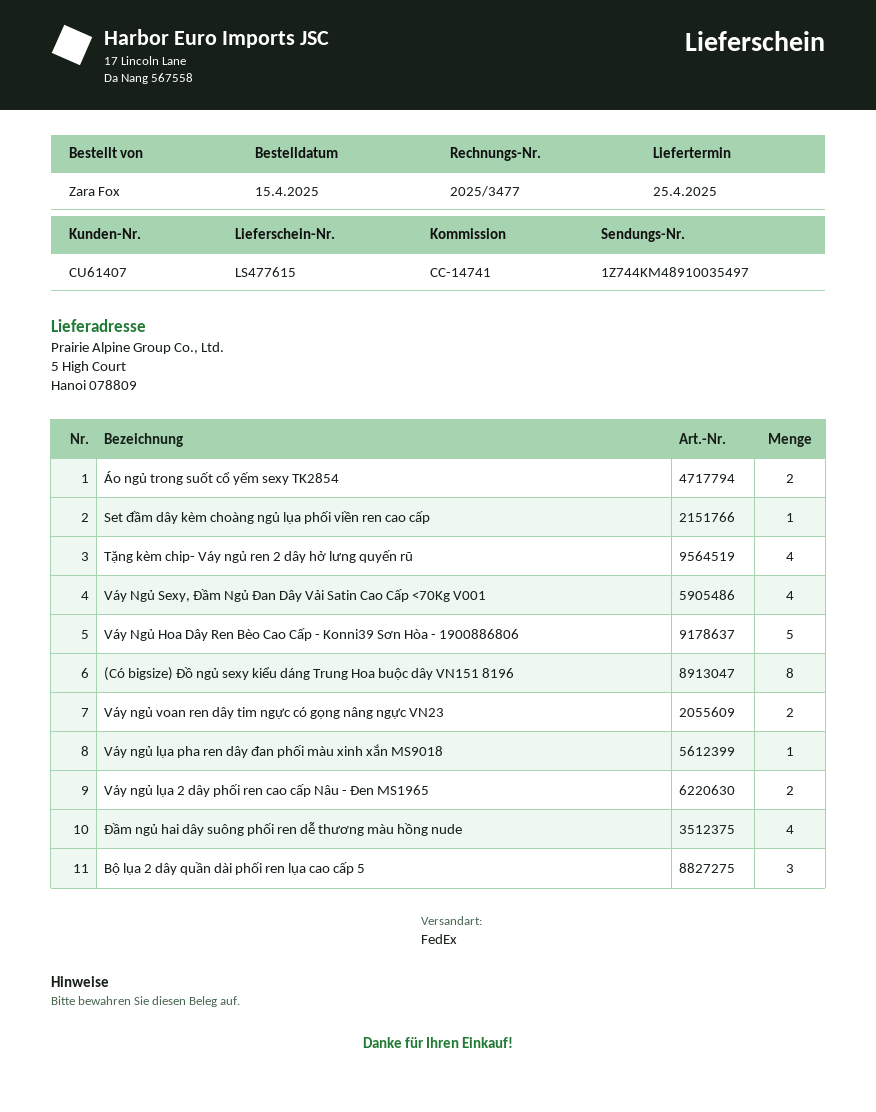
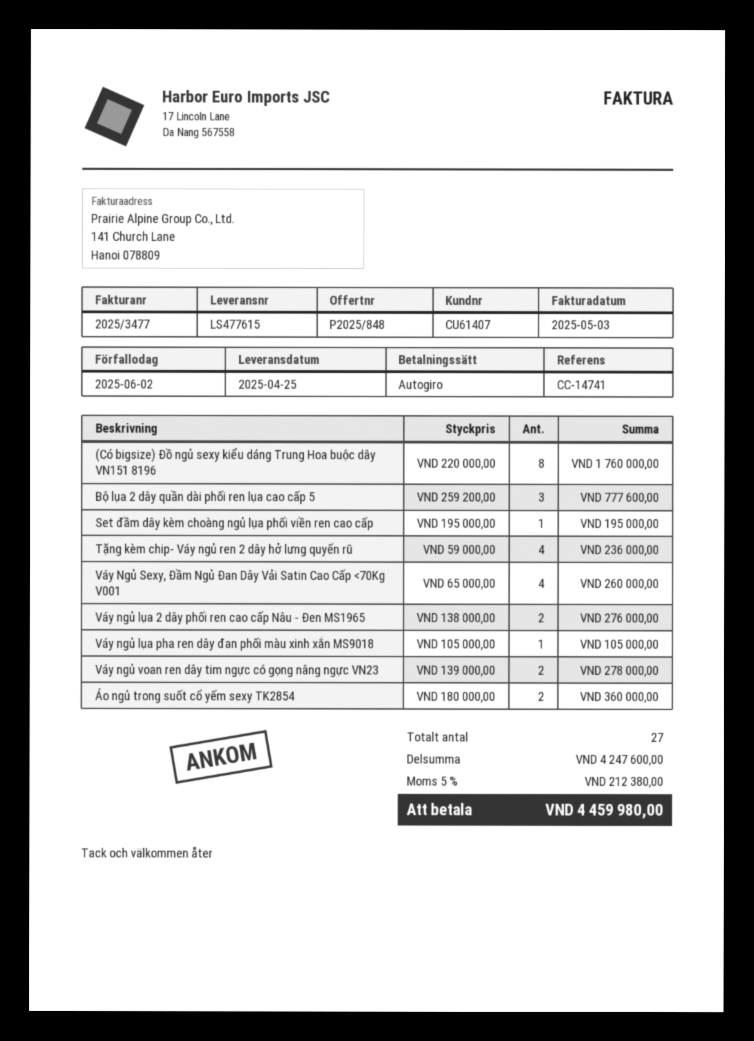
Váy Ngủ Hoa Dây Ren Bèo Cao Cấp - Konni39 Sơn Hòa - 1900886806: 5 -> none
Đầm ngủ hai dây suông phối ren dễ thương màu hồng nude: 4 -> none

